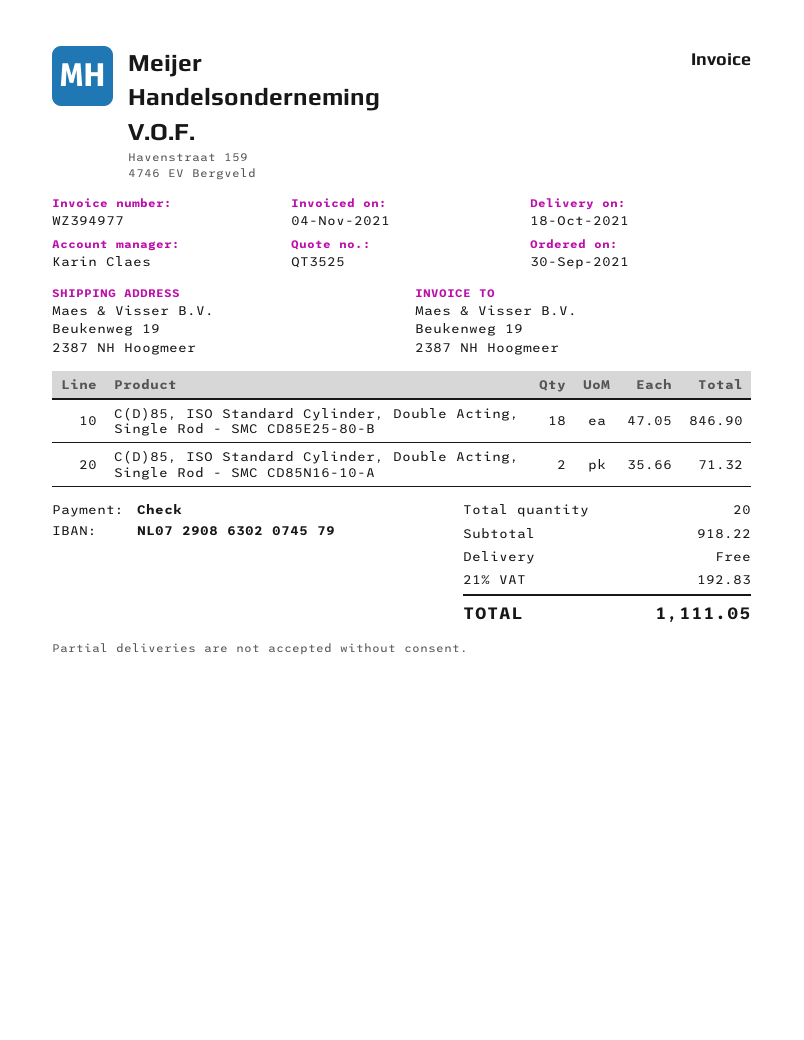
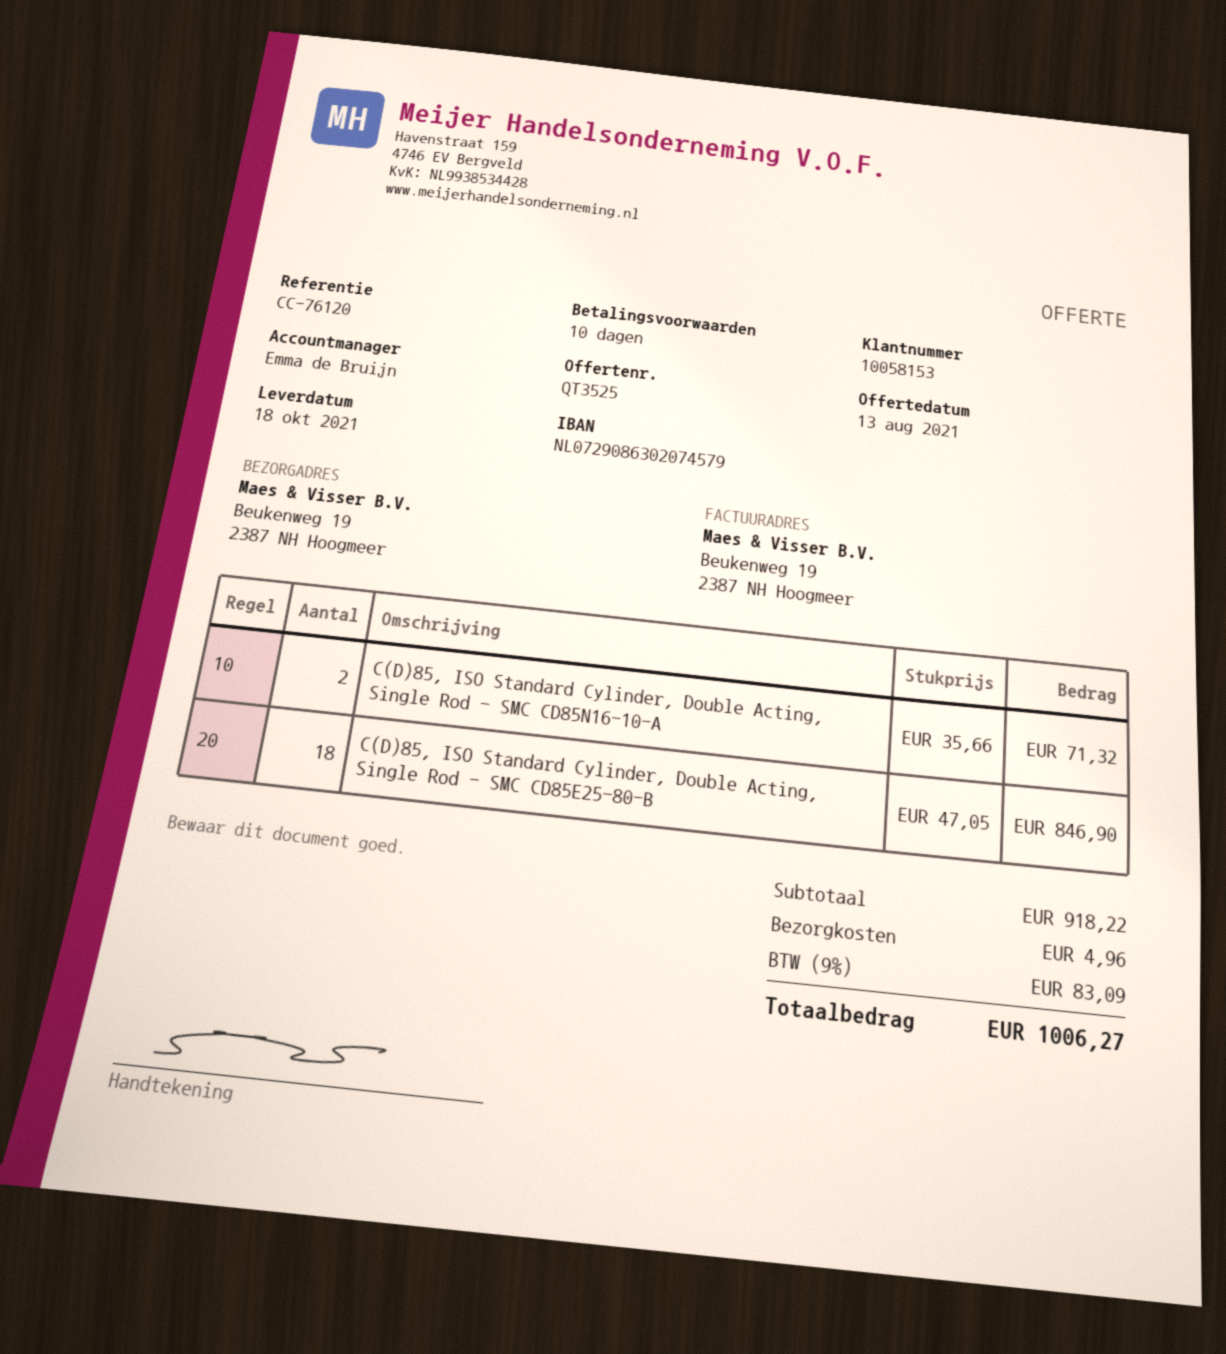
sales rep: Karin Claes -> Emma de Bruijn
shipping: 0.00 -> 4.96
tax: 21% = 192.83 -> 9% = 83.09
total: 1111.05 -> 1006.27

